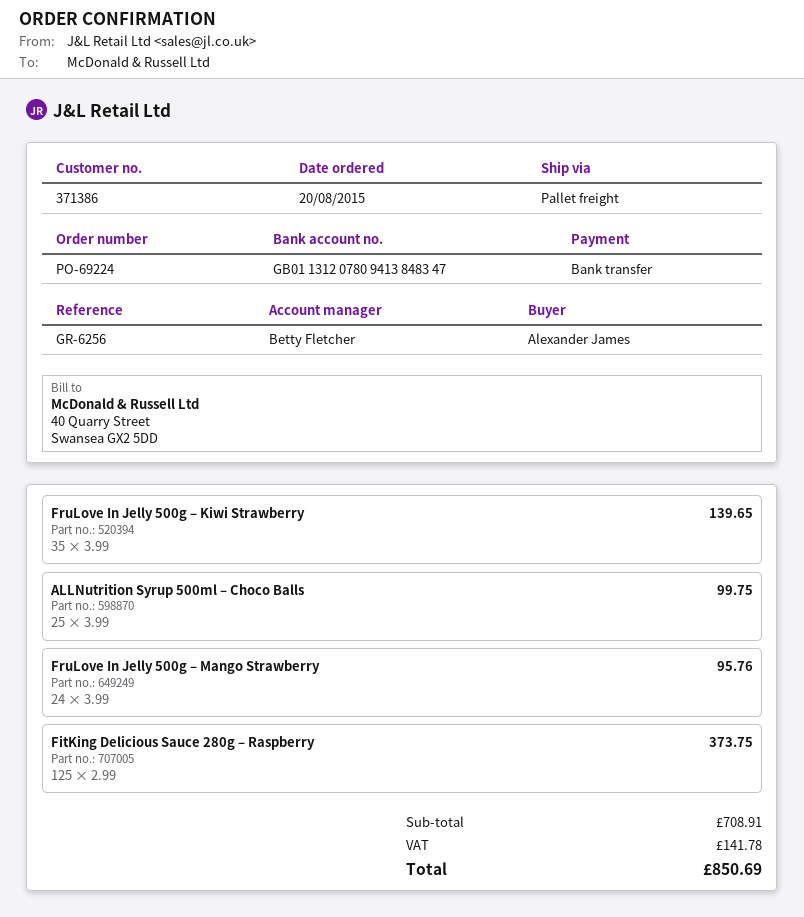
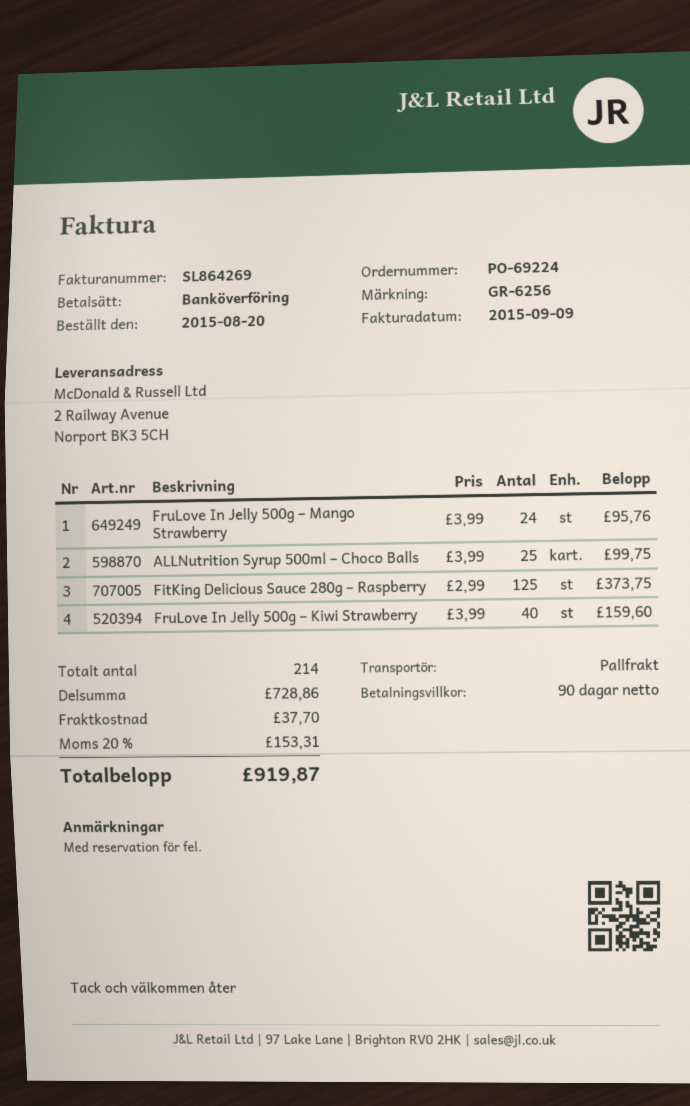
FruLove In Jelly 500g – Kiwi Strawberry: 35 x 3.99 = 139.65 -> 40 x 3.99 = 159.60
subtotal: 708.91 -> 728.86
shipping: none -> 37.70
tax: 141.78 -> 153.31
total: 850.69 -> 919.87

